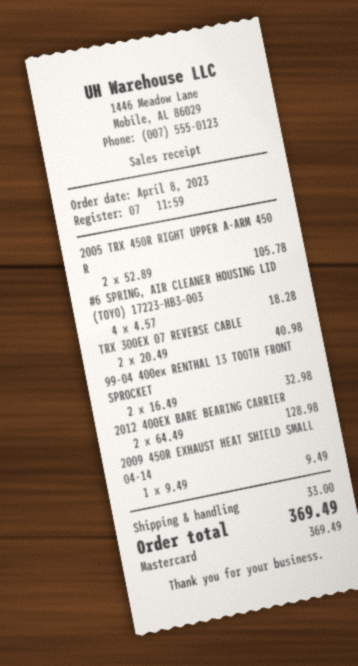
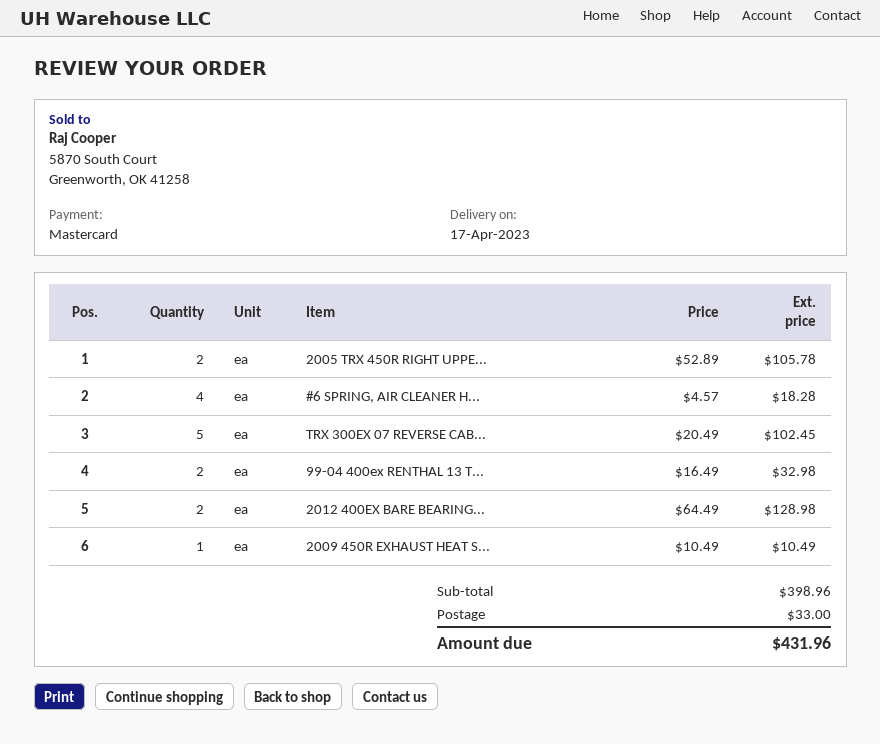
TRX 300EX 07 REVERSE CABLE: 2 x 20.49 = 40.98 -> 5 x 20.49 = 102.45
2009 450R EXHAUST HEAT SHIELD SMALL 04-14: 1 x 9.49 = 9.49 -> 1 x 10.49 = 10.49
total: 369.49 -> 431.96

